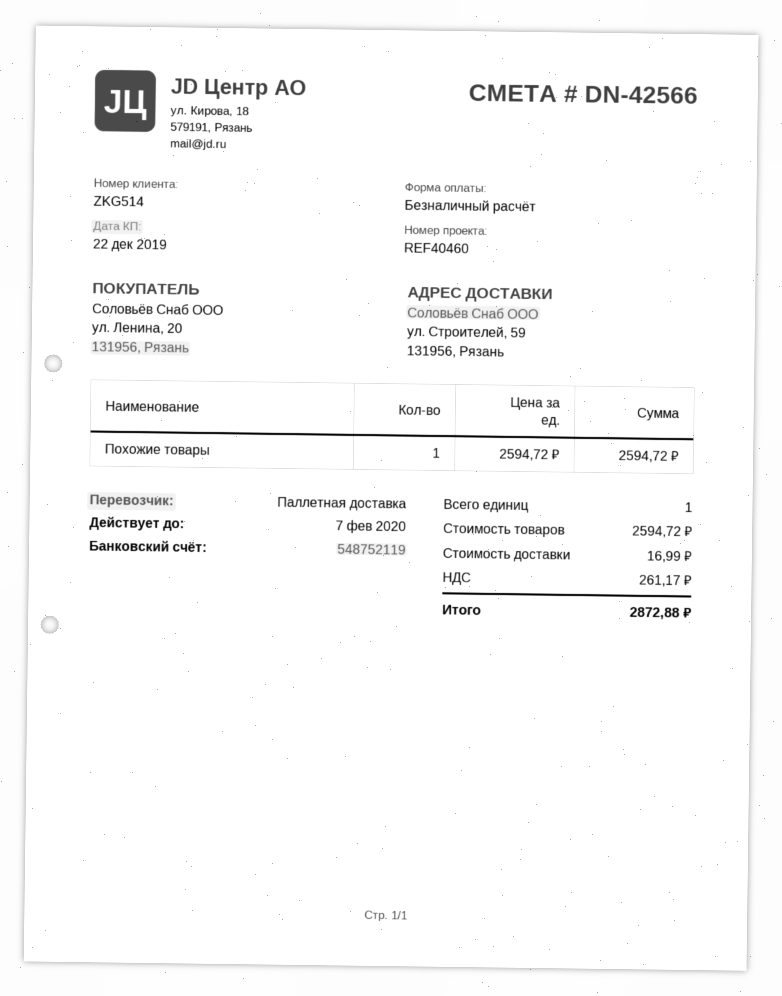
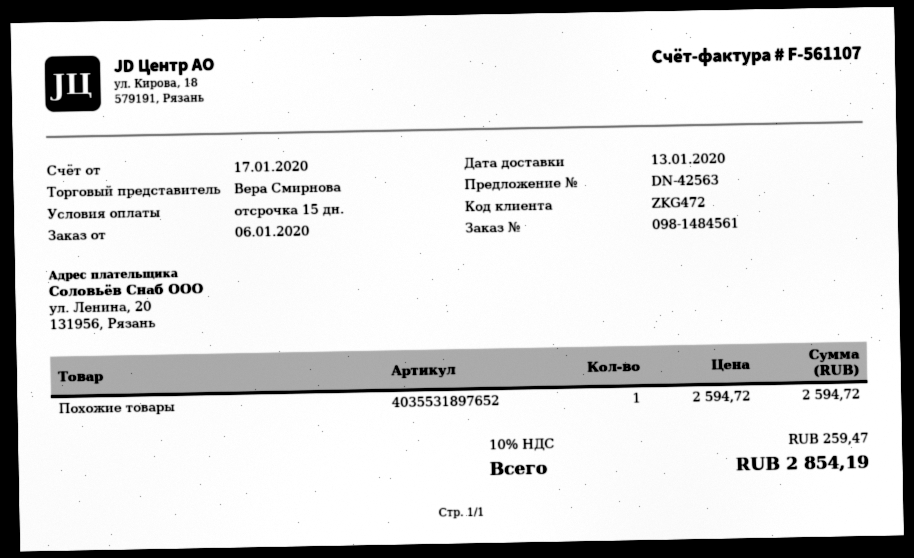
quote number: DN-42566 -> DN-42563
customer number: ZKG514 -> ZKG472
shipping: 16.99 -> none
tax: 261.17 -> 259.47
total: 2872.88 -> 2854.19

